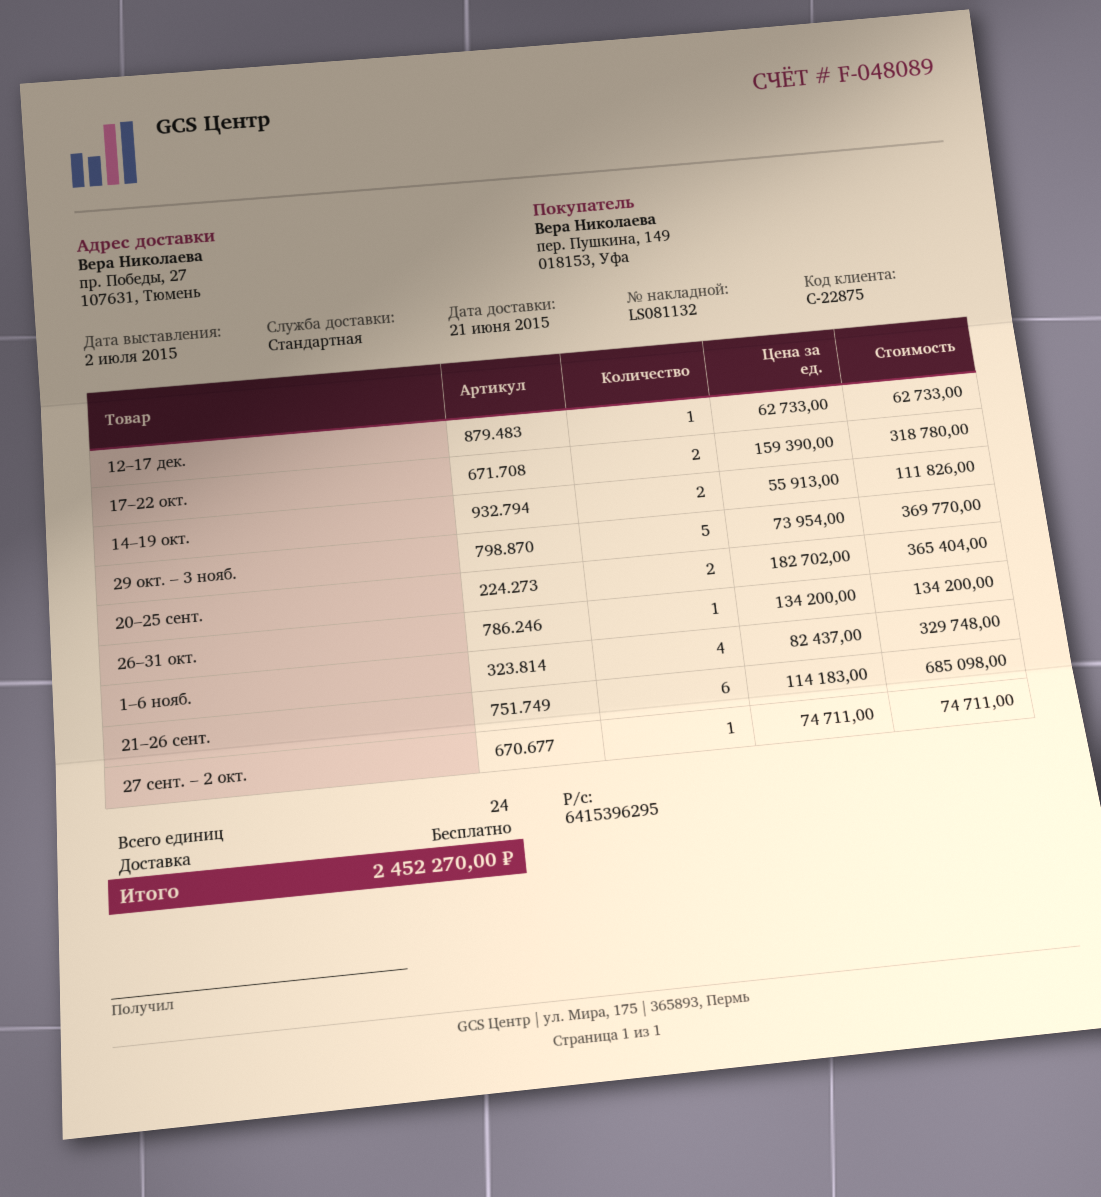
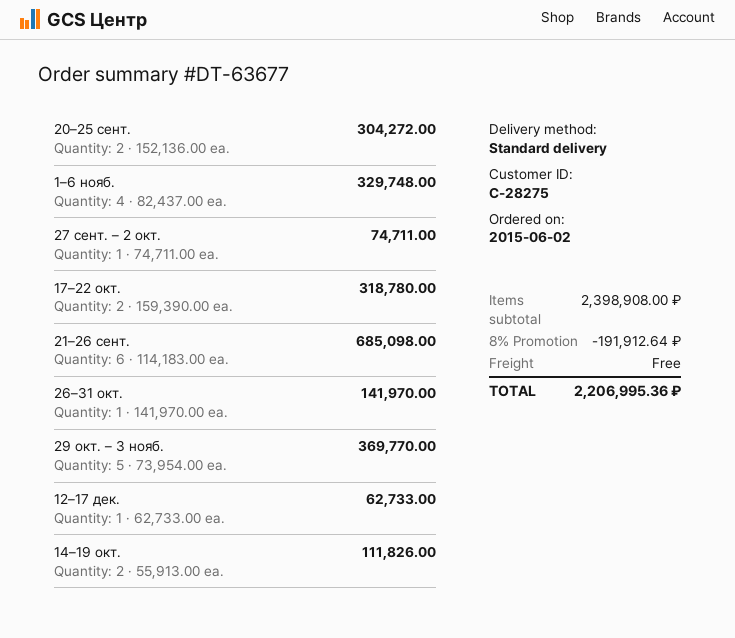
customer number: C-22875 -> C-28275
20–25 сент.: 2 x 182702.00 = 365404.00 -> 2 x 152136.00 = 304272.00
26–31 окт.: 1 x 134200.00 = 134200.00 -> 1 x 141970.00 = 141970.00
discount: none -> 8% = 191912.64
total: 2452270.00 -> 2206995.36

